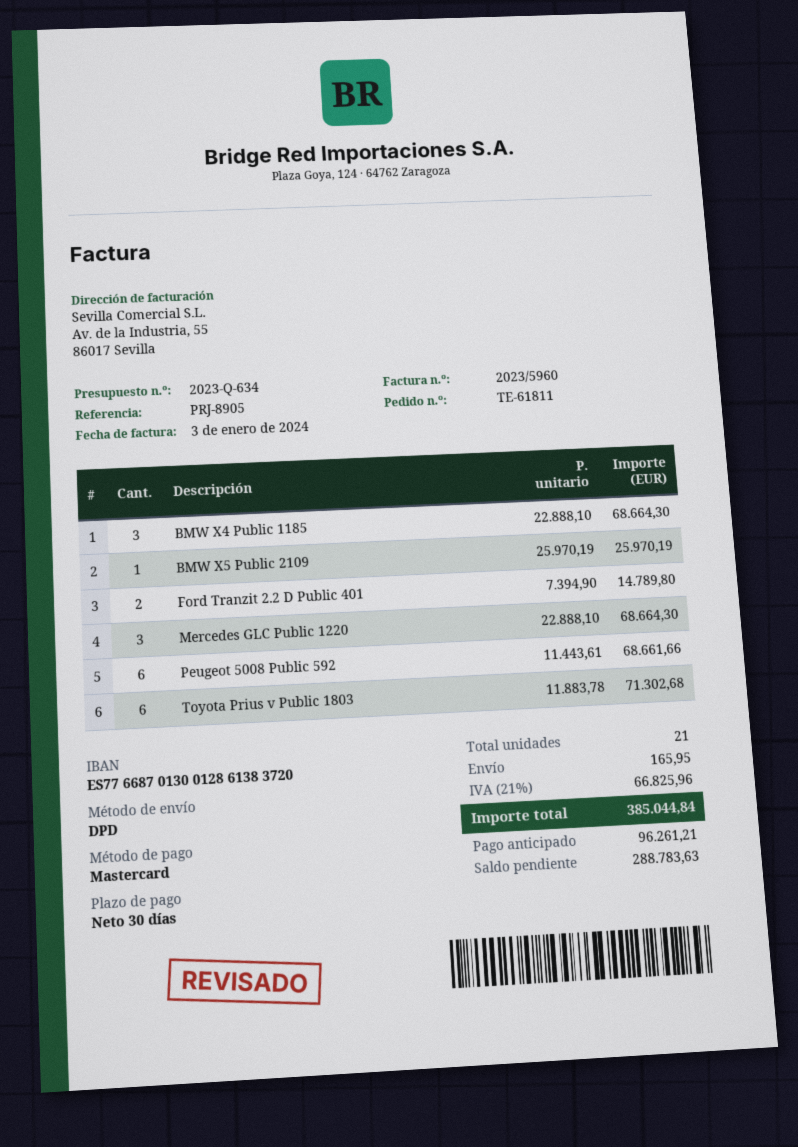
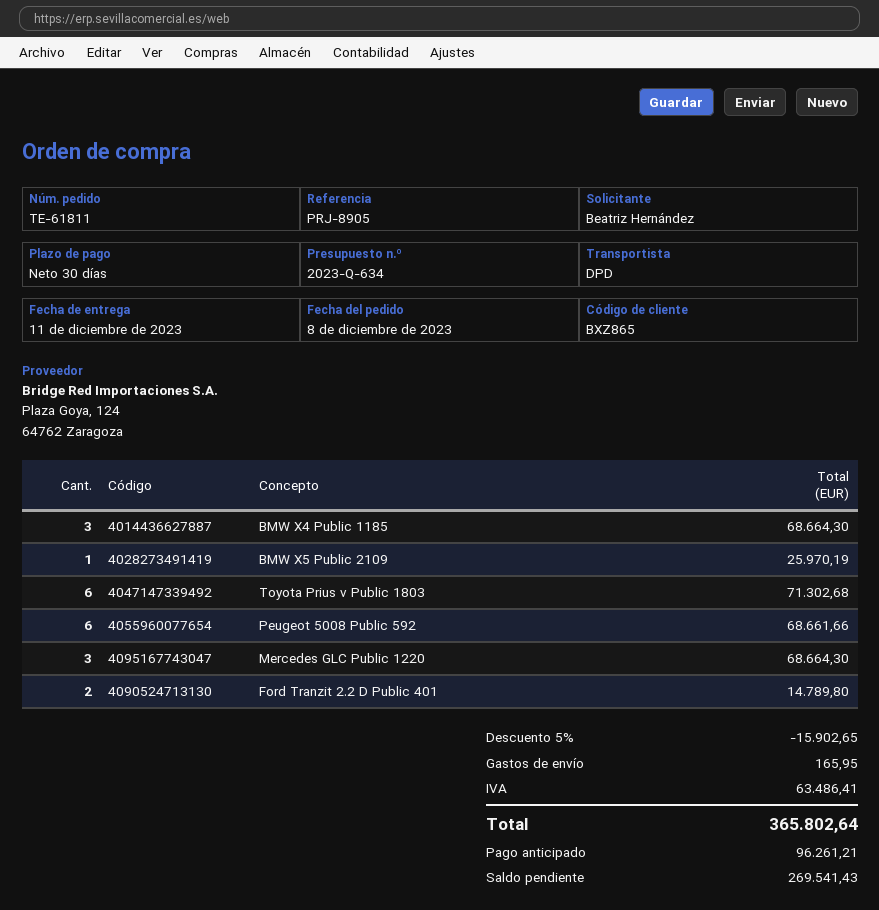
discount: none -> 5% = 15902.65
tax: 66825.96 -> 63486.41
total: 385044.84 -> 365802.64
balance: 288783.63 -> 269541.43

